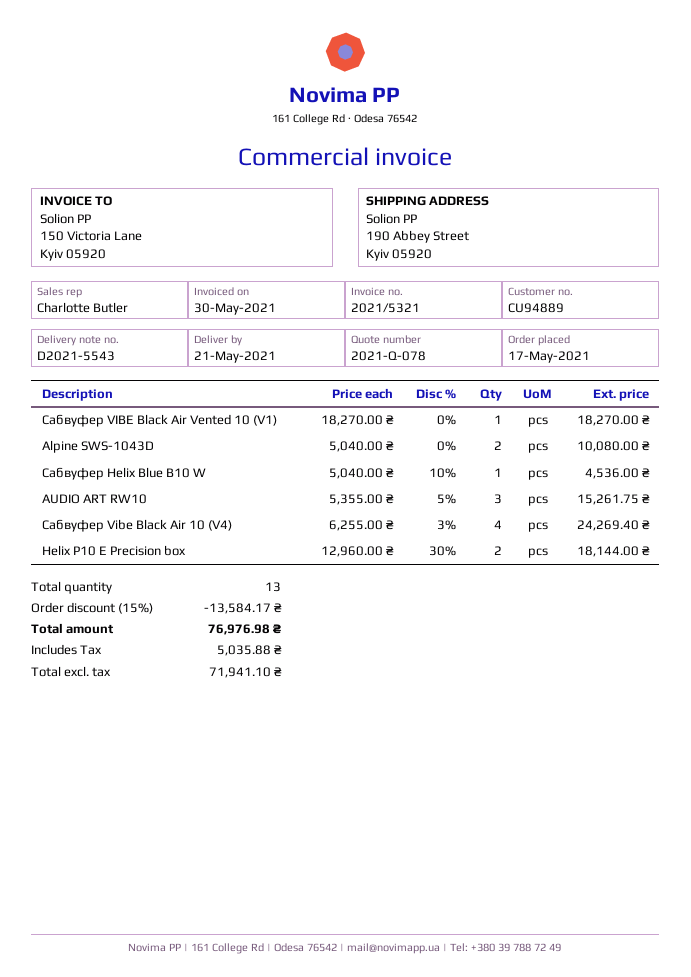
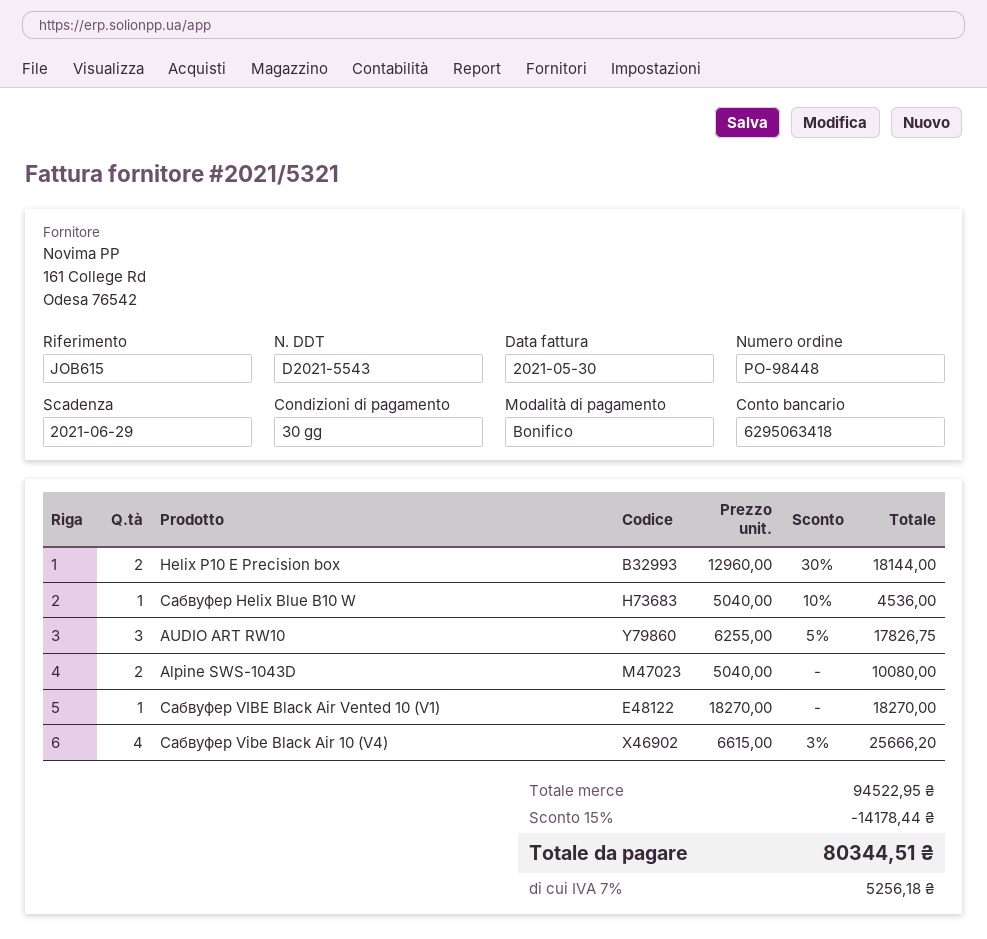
AUDIO ART RW10: 3 x 5355.00 - 5% = 15261.75 -> 3 x 6255.00 - 5% = 17826.75
Сабвуфер Vibe Black Air 10 (V4): 4 x 6255.00 - 3% = 24269.40 -> 4 x 6615.00 - 3% = 25666.20
discount: 15% = 13584.17 -> 15% = 14178.44
tax: 5035.88 -> 5256.18
total: 76976.98 -> 80344.51

